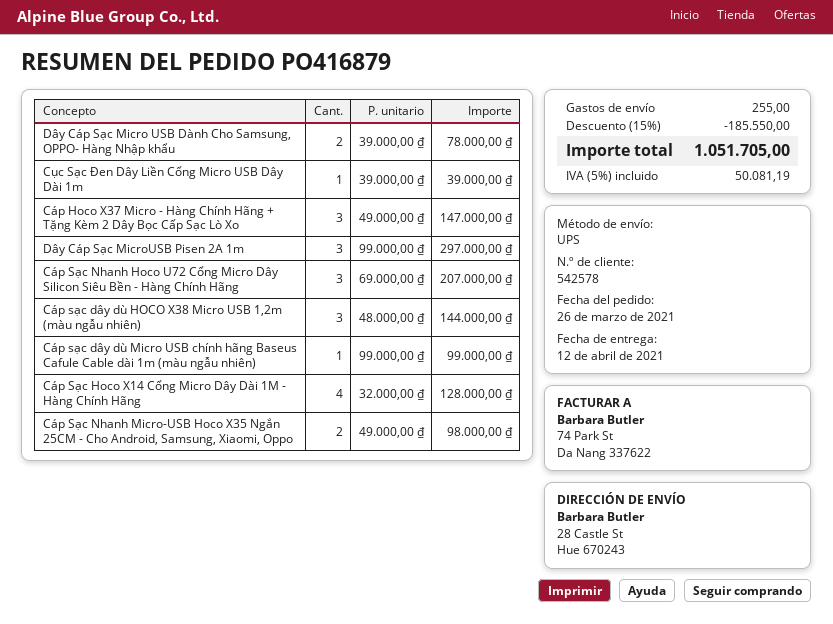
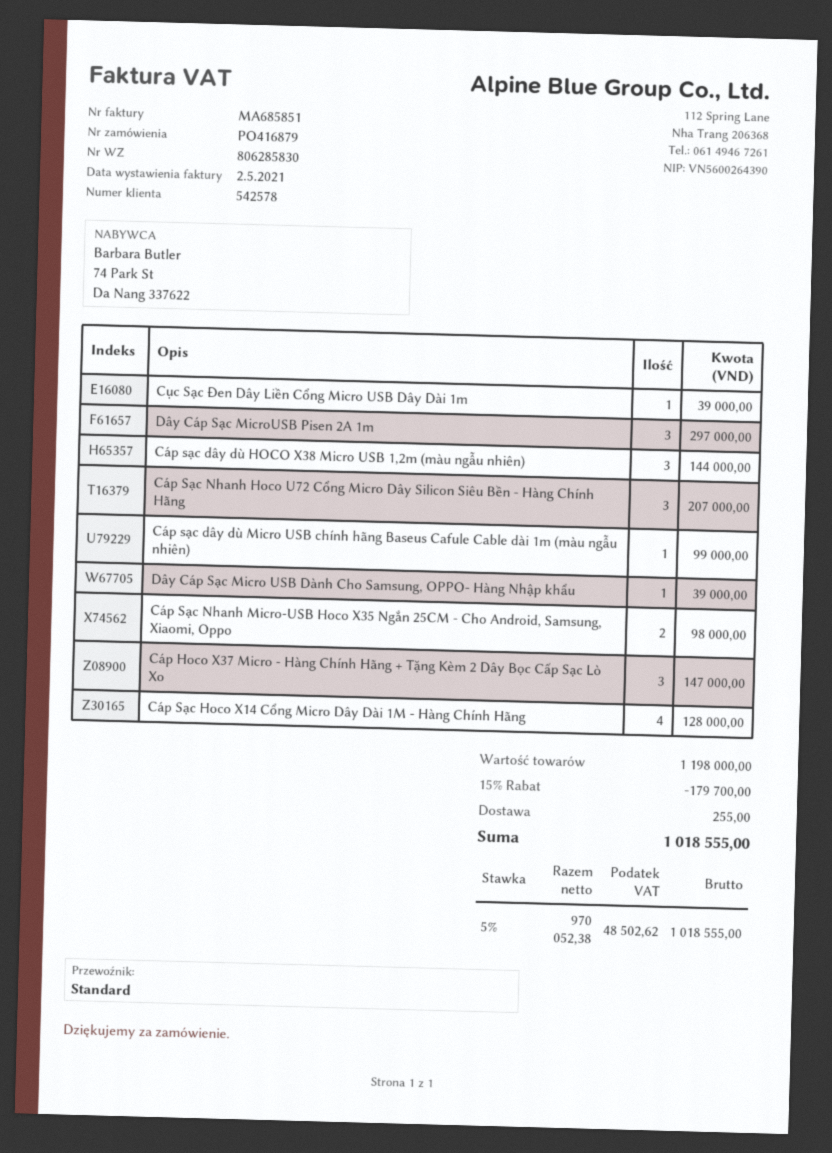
shipping method: UPS -> standard
Dây Cáp Sạc Micro USB Dành Cho Samsung, OPPO- Hàng Nhập khẩu: 2 for 78000.00 -> 1 for 39000.00
discount: 15% = 185550.00 -> 15% = 179700.00
tax: 5% = 50081.19 -> 5% = 48502.62
total: 1051705.00 -> 1018555.00

